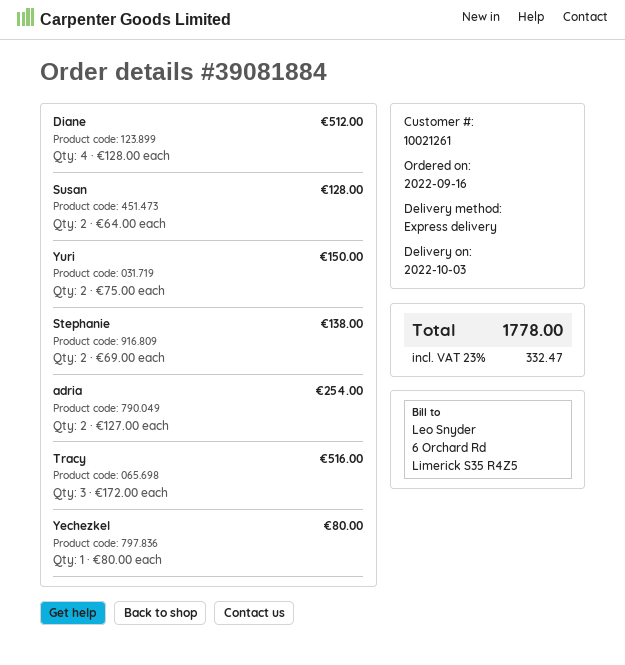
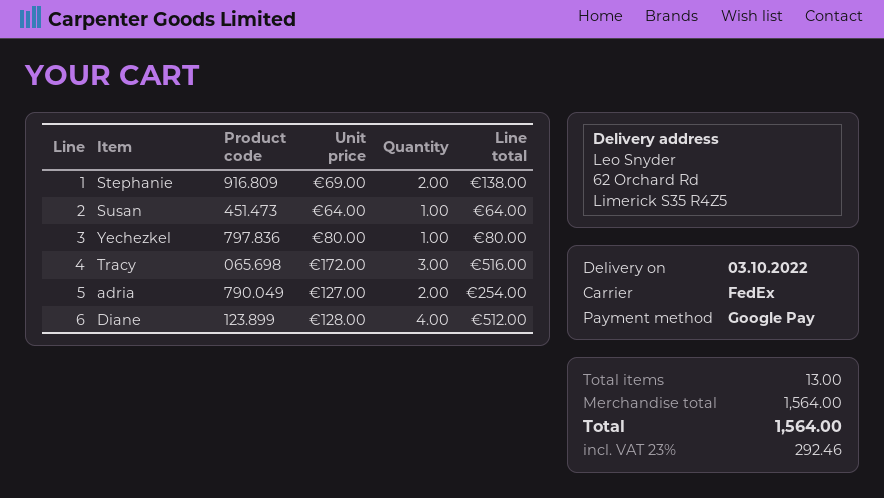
shipping method: express -> FedEx
Susan: 2 x 64.00 = 128.00 -> 1 x 64.00 = 64.00
Yuri: 2 x 75.00 = 150.00 -> none
tax: 23% = 332.47 -> 23% = 292.46
total: 1778.00 -> 1564.00

